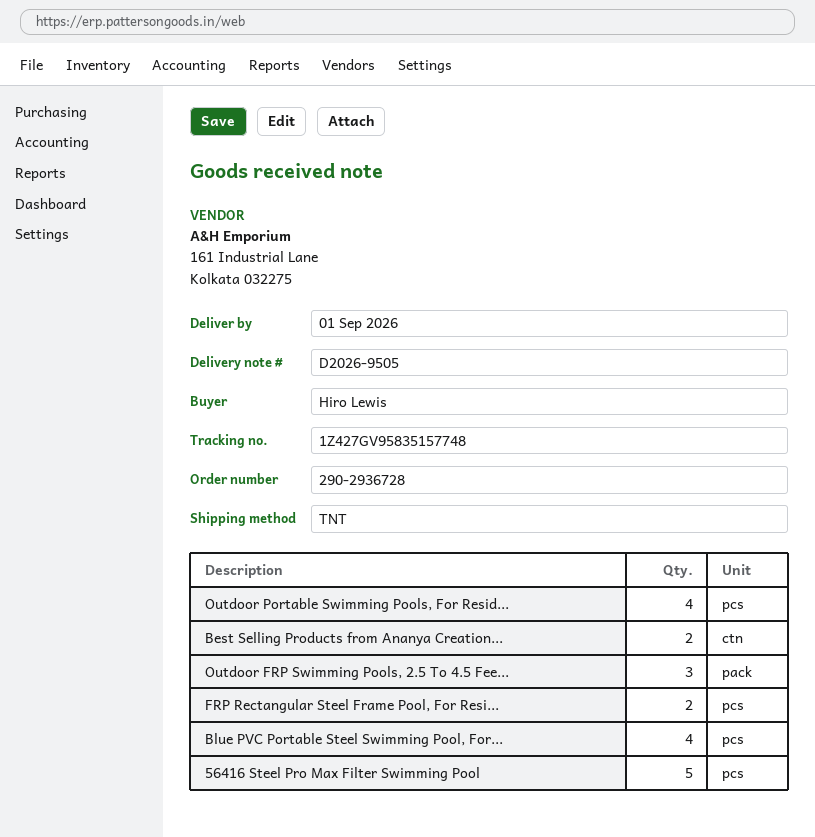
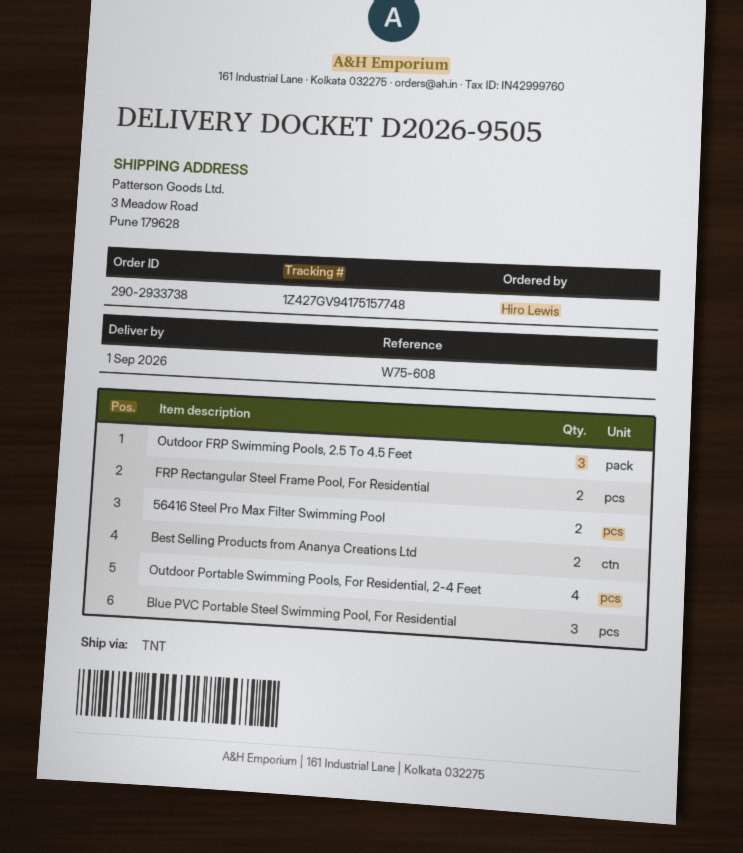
order number: 290-2936728 -> 290-2933738
tracking number: 1Z427GV95835157748 -> 1Z427GV94175157748
Blue PVC Portable Steel Swimming Pool, For...: 4 -> 3
56416 Steel Pro Max Filter Swimming Pool: 5 -> 2

